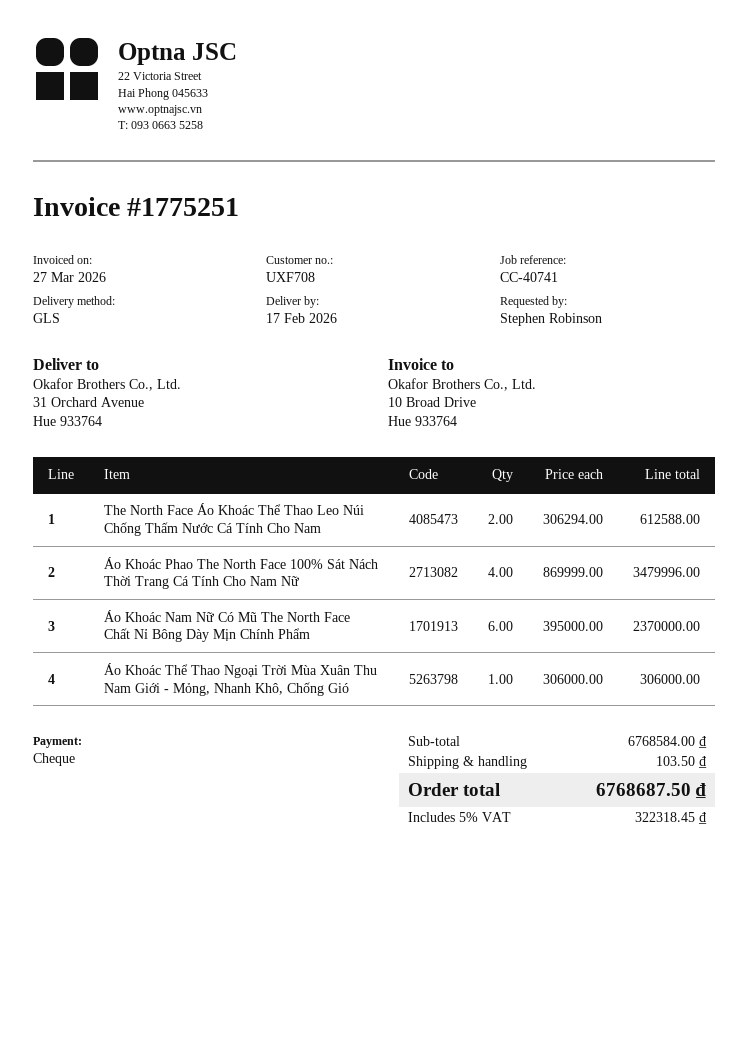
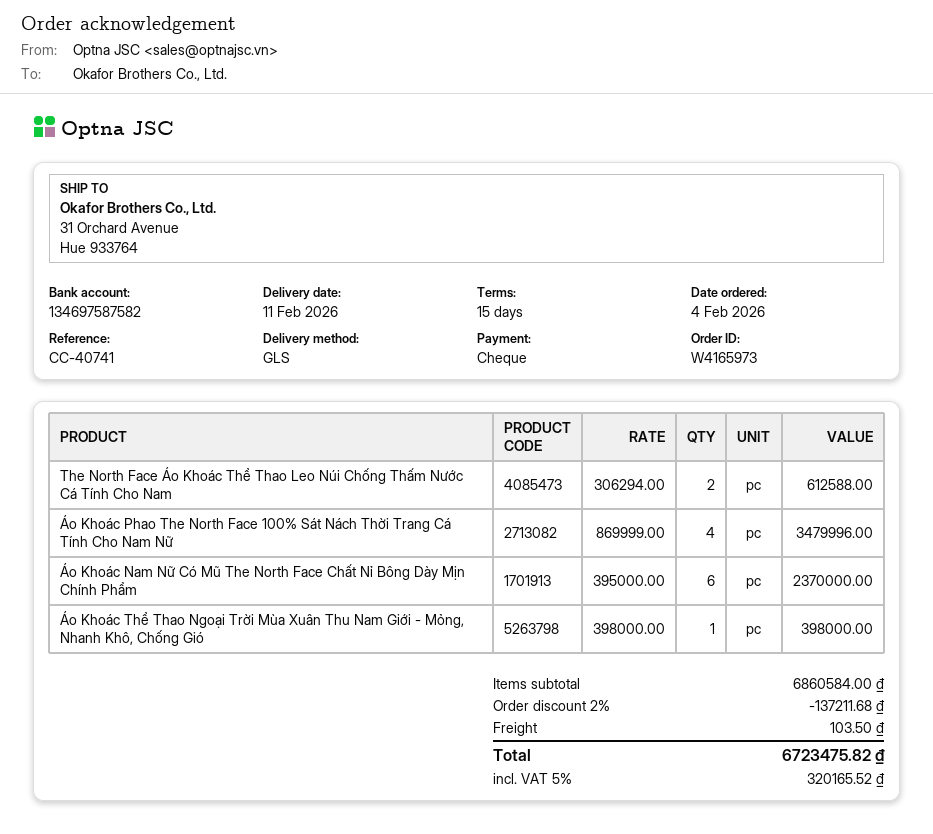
delivery date: 2026-02-17 -> 2026-02-11
Áo Khoác Thể Thao Ngoại Trời Mùa Xuân Thu Nam Giới - Mỏng, Nhanh Khô, Chống Gió: 1 x 306000.00 = 306000.00 -> 1 x 398000.00 = 398000.00
subtotal: 6768584.00 -> 6860584.00
discount: none -> 2% = 137211.68
tax: 5% = 322318.45 -> 5% = 320165.52
total: 6768687.50 -> 6723475.82

